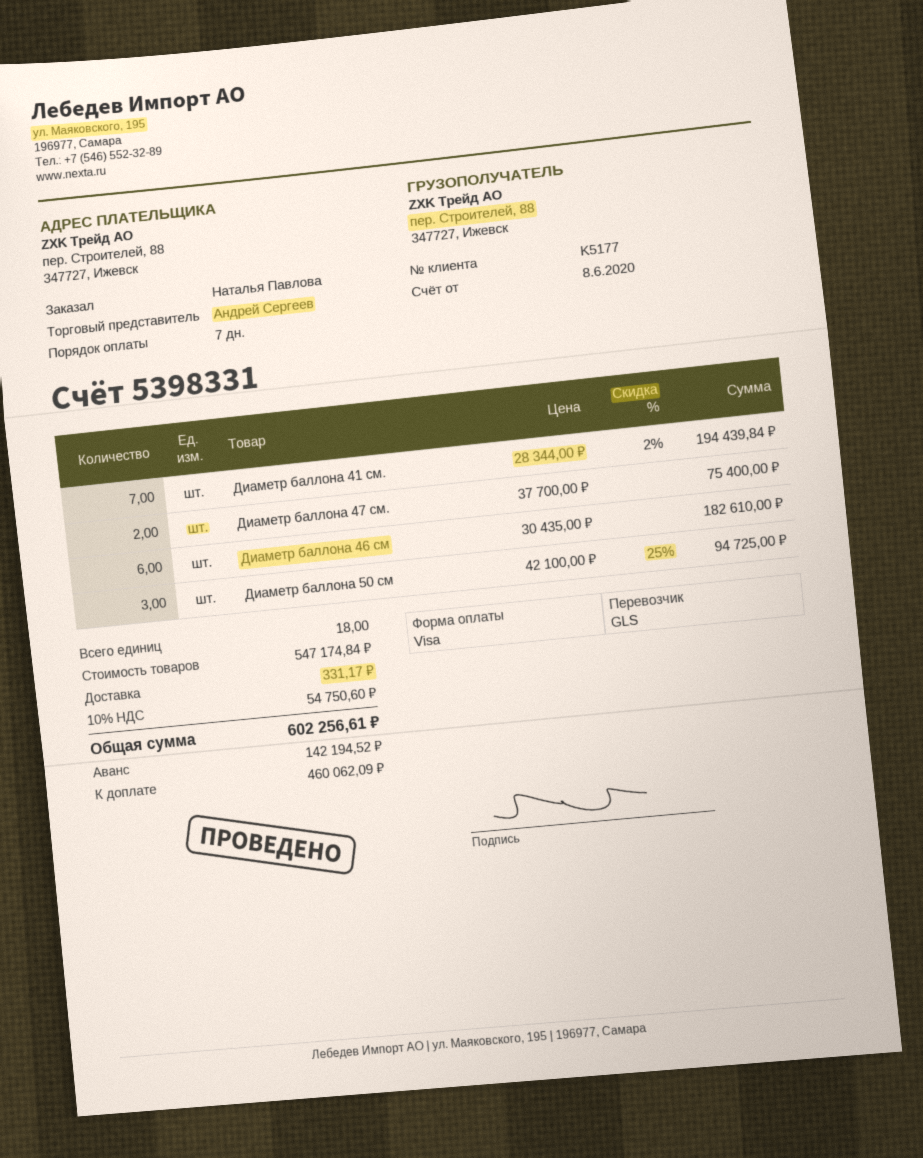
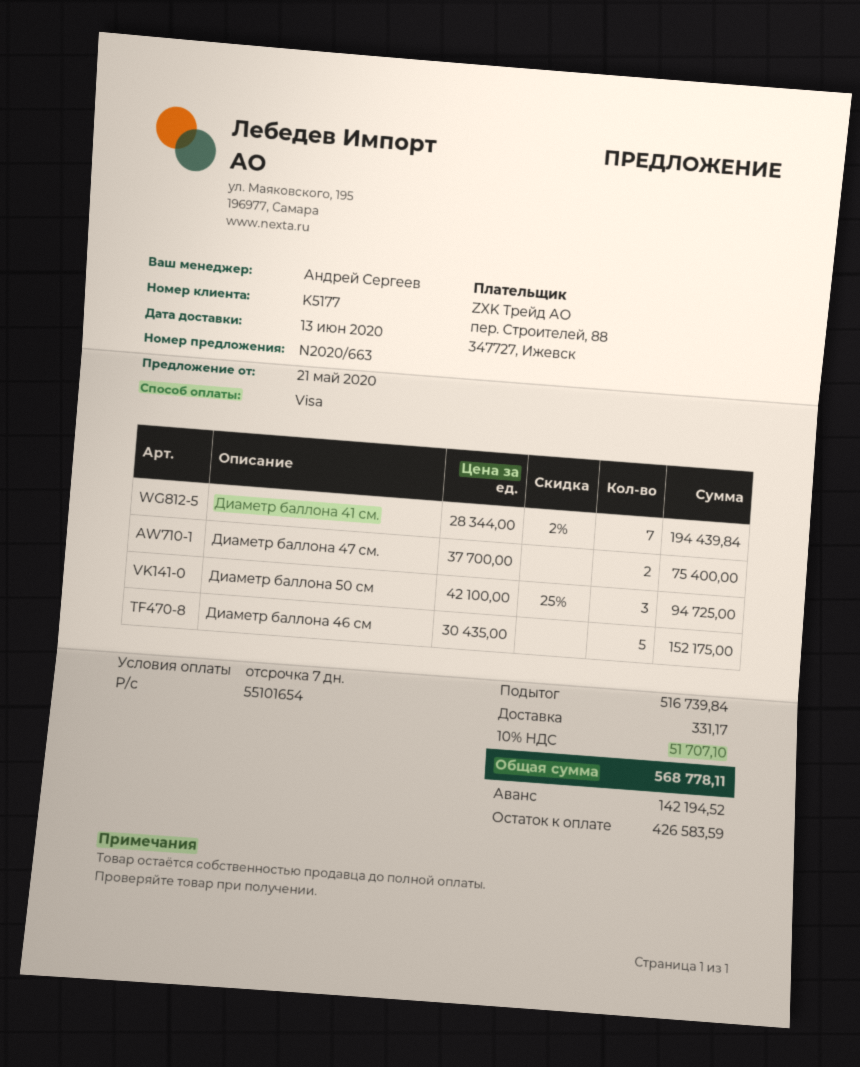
Диаметр баллона 46 см: 6 x 30435.00 = 182610.00 -> 5 x 30435.00 = 152175.00
subtotal: 547174.84 -> 516739.84
tax: 10% = 54750.60 -> 10% = 51707.10
total: 602256.61 -> 568778.11
balance: 460062.09 -> 426583.59

